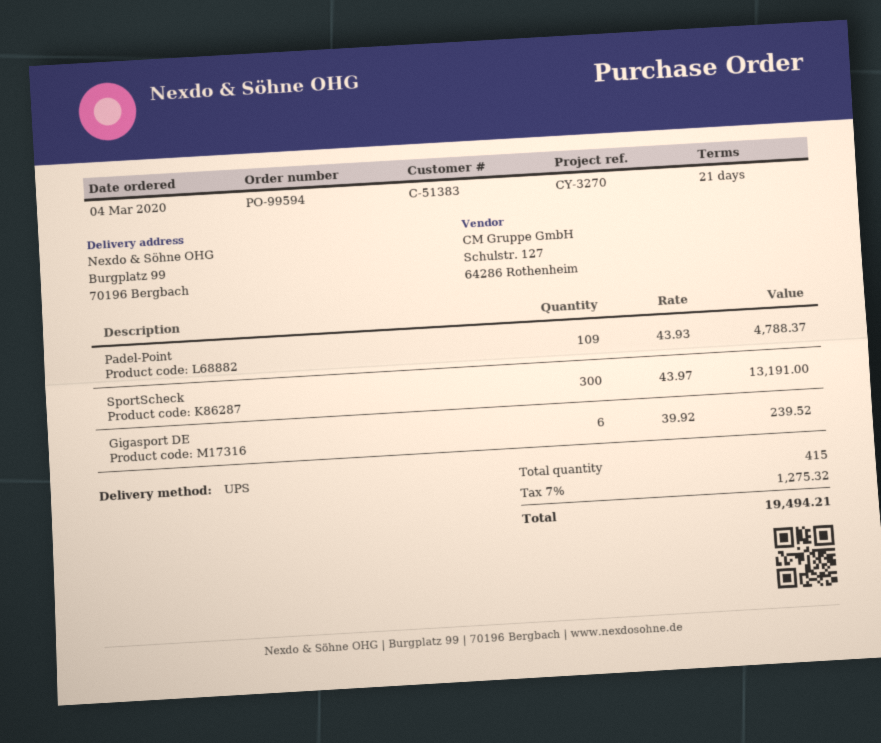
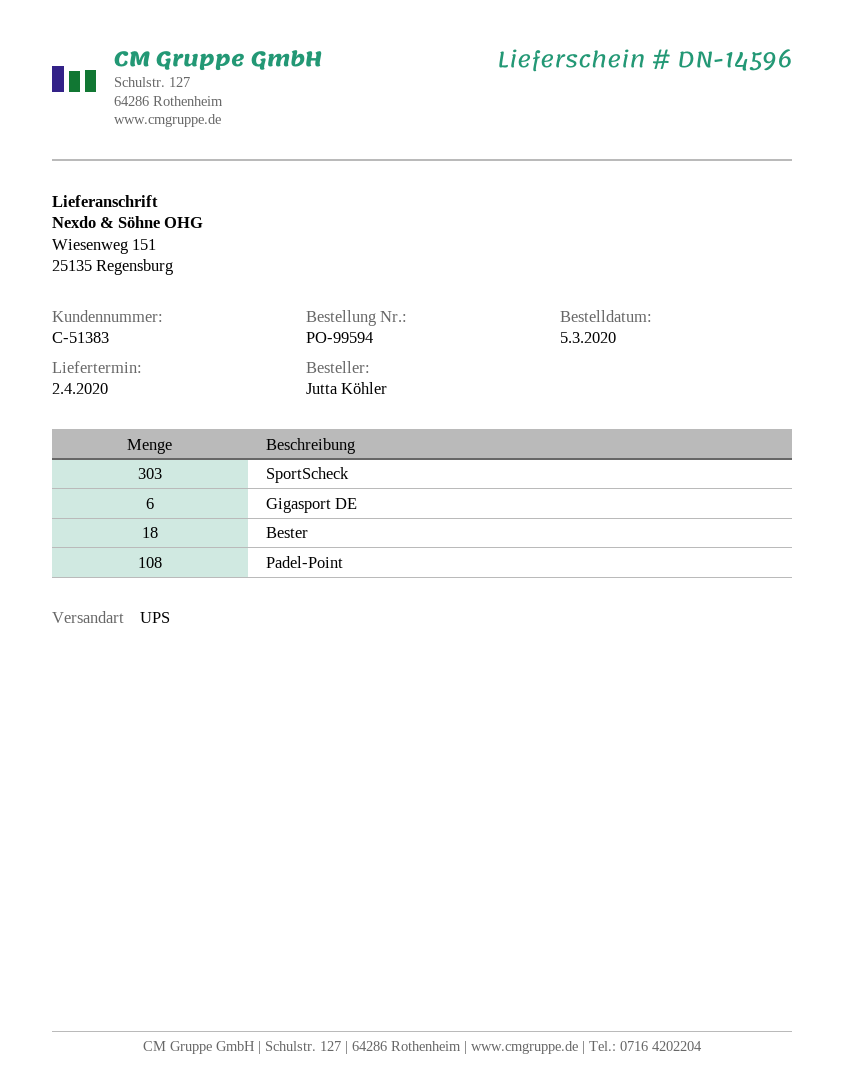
order date: 2020-03-04 -> 2020-03-05
ship to: Burgplatz 99, 70196 Bergbach -> Wiesenweg 151, 25135 Regensburg
Padel-Point: 109 -> 108
SportScheck: 300 -> 303
Bester: none -> 18

